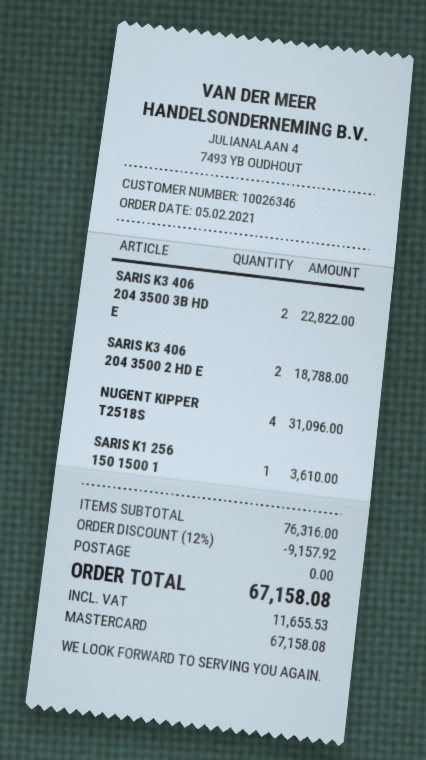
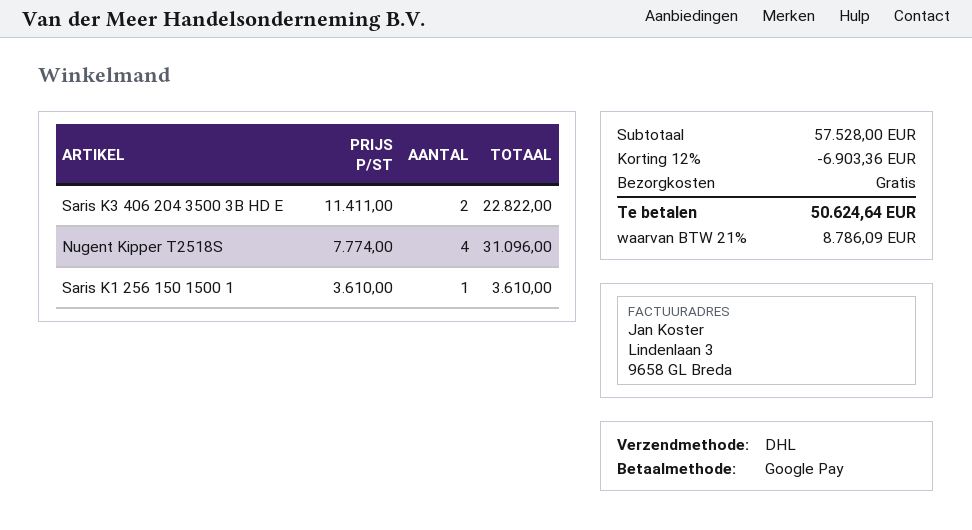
payment method: Mastercard -> Google Pay
SARIS K3 406 204 3500 2 HD E: 2 for 18788.00 -> none
subtotal: 76316.00 -> 57528.00
discount: 12% = 9157.92 -> 12% = 6903.36
tax: 11655.53 -> 8786.09
total: 67158.08 -> 50624.64

